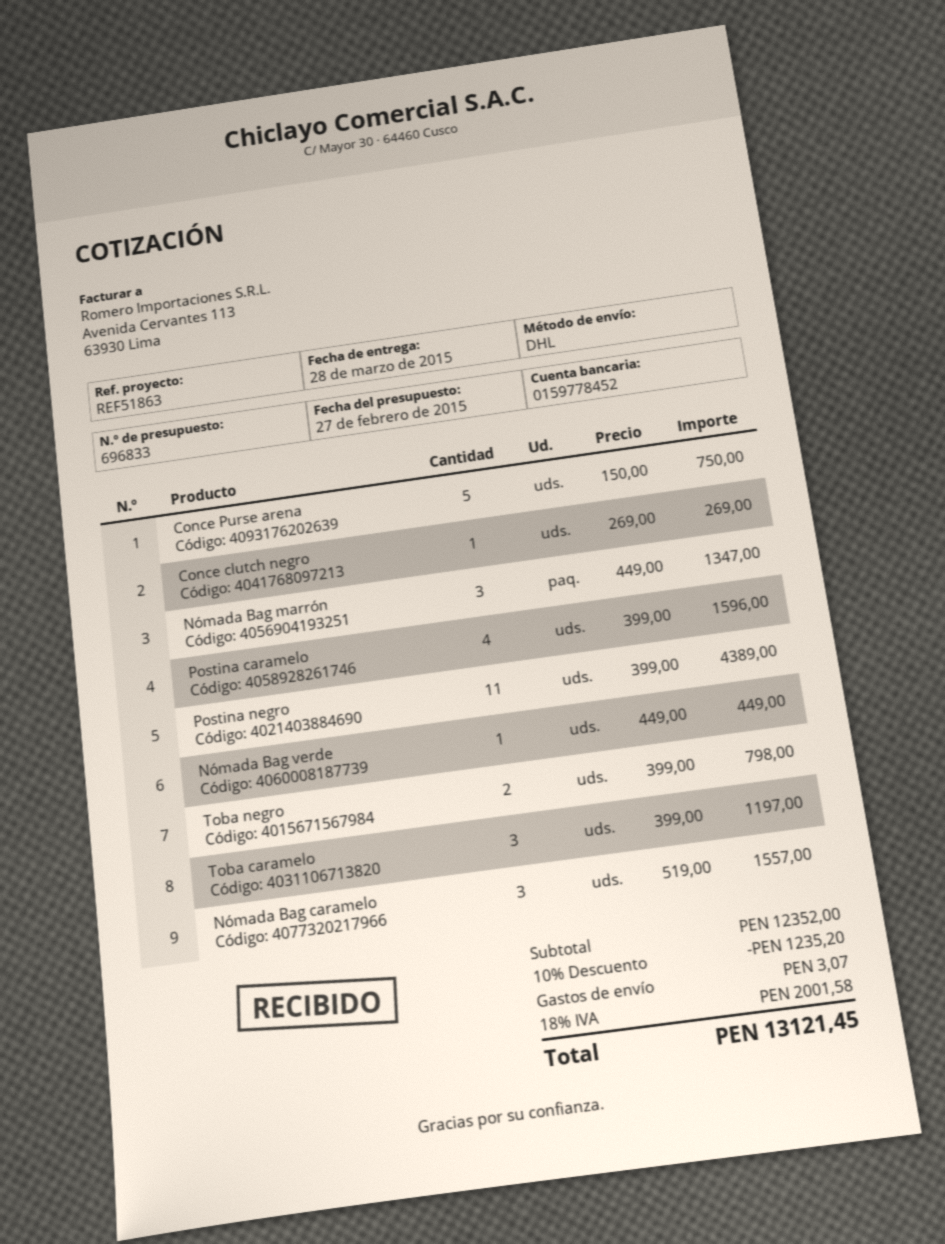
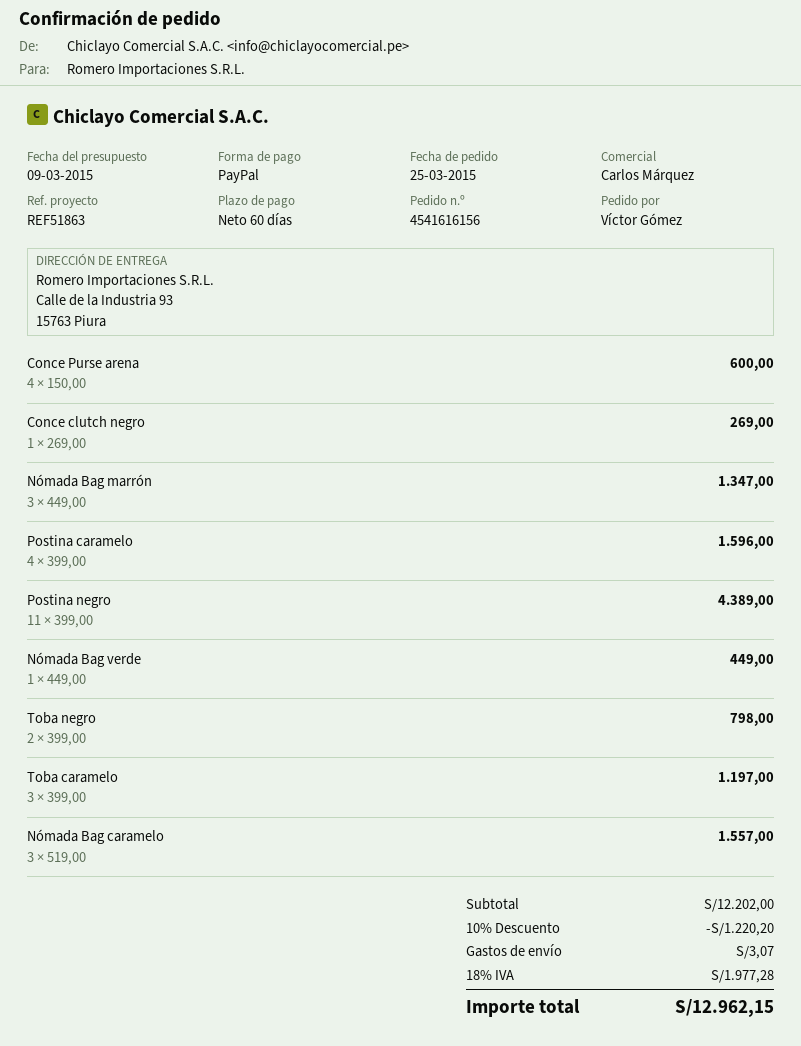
quote date: 2015-02-27 -> 2015-03-09
Conce Purse arena: 5 x 150.00 = 750.00 -> 4 x 150.00 = 600.00
subtotal: 12352.00 -> 12202.00
discount: 10% = 1235.20 -> 10% = 1220.20
tax: 18% = 2001.58 -> 18% = 1977.28
total: 13121.45 -> 12962.15

